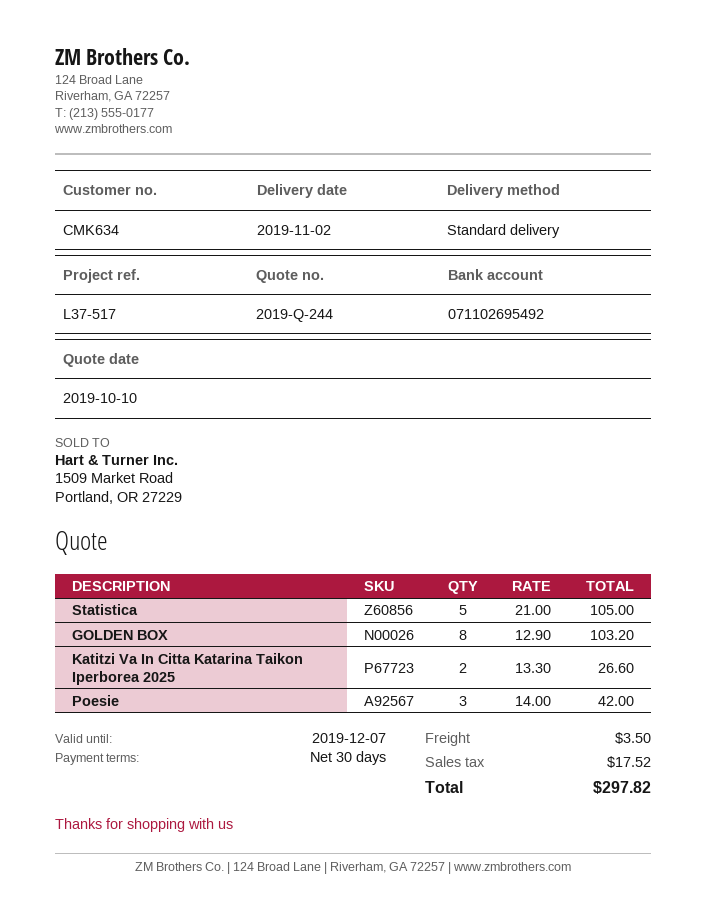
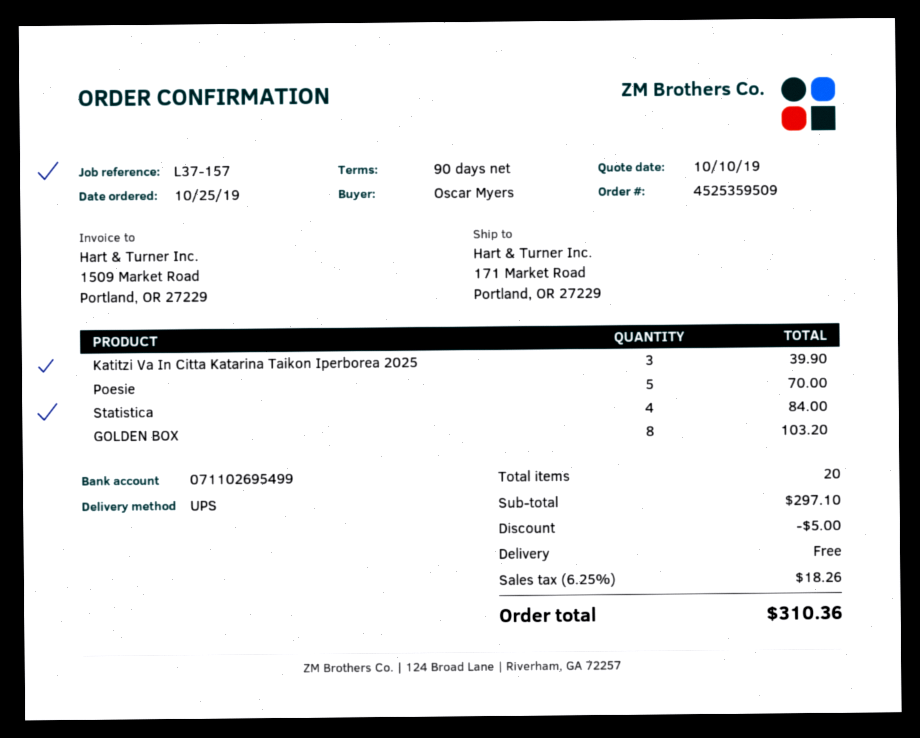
payment terms: 30 days -> 90 days
reference: L37-517 -> L37-157
bank account: 071102695492 -> 071102695499
shipping method: standard -> UPS
Statistica: 5 for 105.00 -> 4 for 84.00
Katitzi Va In Citta Katarina Taikon Iperborea 2025: 2 for 26.60 -> 3 for 39.90
Poesie: 3 for 42.00 -> 5 for 70.00
discount: none -> 5.00
shipping: 3.50 -> 0.00
tax: 17.52 -> 18.26
total: 297.82 -> 310.36

